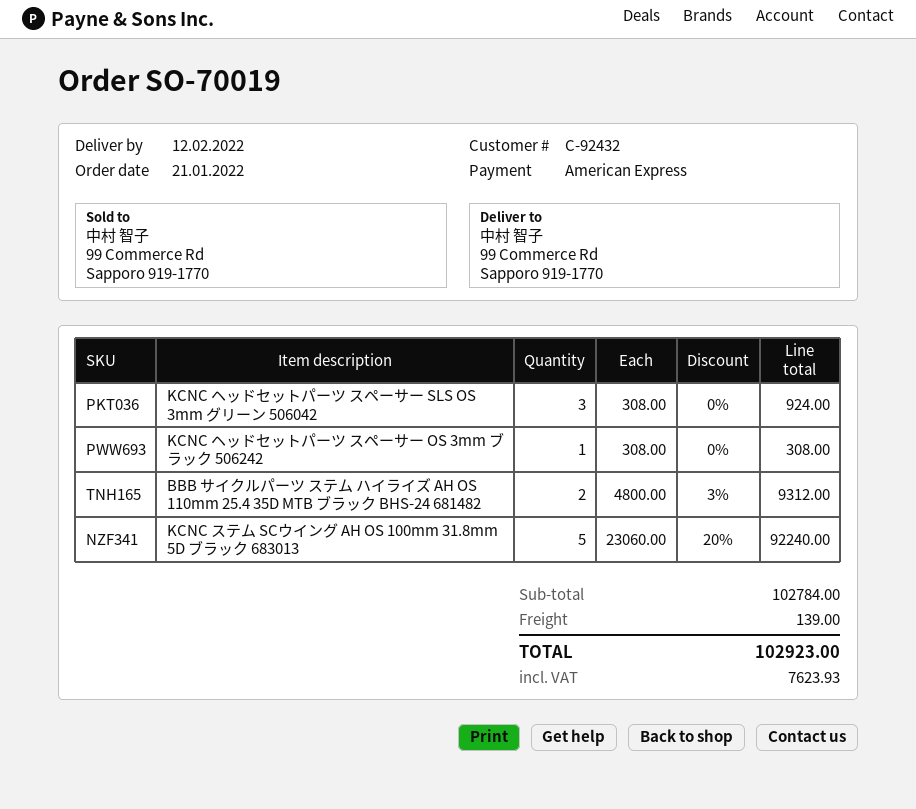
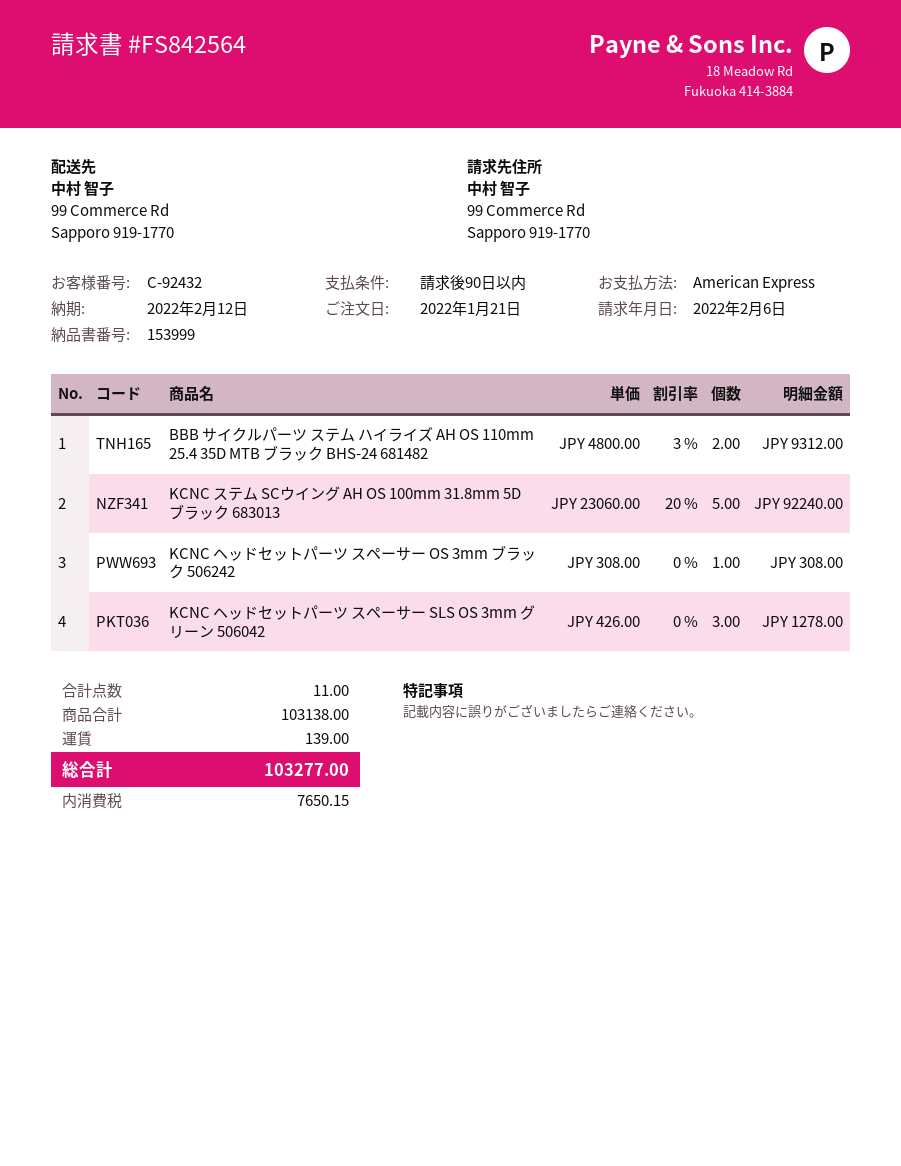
KCNC ヘッドセットパーツ スペーサー SLS OS 3mm グリーン 506042: 3 x 308.00 = 924.00 -> 3 x 426.00 = 1278.00
subtotal: 102784.00 -> 103138.00
tax: 7623.93 -> 7650.15
total: 102923.00 -> 103277.00

